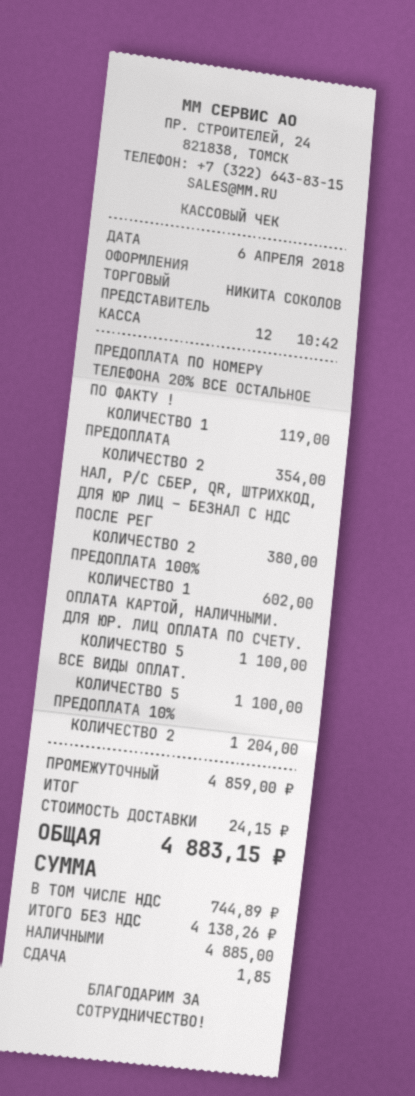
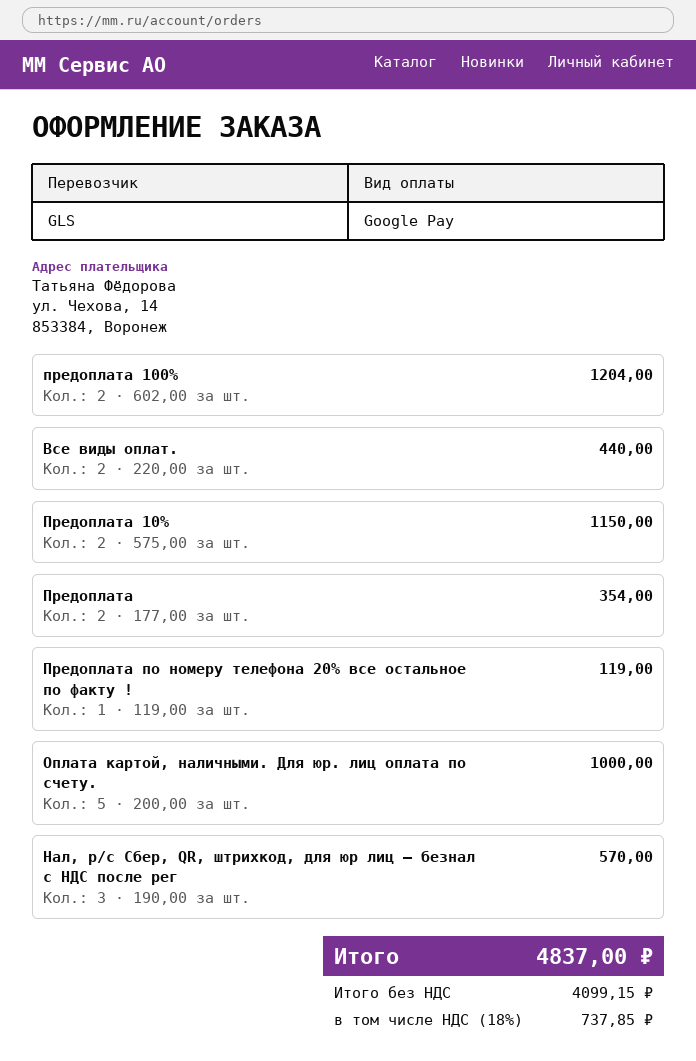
payment method: cash -> Google Pay
НАЛ, Р/С СБЕР, QR, ШТРИХКОД, ДЛЯ ЮР ЛИЦ – БЕЗНАЛ С НДС ПОСЛЕ РЕГ: 2 for 380.00 -> 3 for 570.00
ПРЕДОПЛАТА 100%: 1 for 602.00 -> 2 for 1204.00
ОПЛАТА КАРТОЙ, НАЛИЧНЫМИ. ДЛЯ ЮР. ЛИЦ ОПЛАТА ПО СЧЕТУ.: 5 for 1100.00 -> 5 for 1000.00
ВСЕ ВИДЫ ОПЛАТ.: 5 for 1100.00 -> 2 for 440.00
ПРЕДОПЛАТА 10%: 2 for 1204.00 -> 2 for 1150.00
shipping: 24.15 -> none
net: 4138.26 -> 4099.15
tax: 744.89 -> 737.85
total: 4883.15 -> 4837.00

